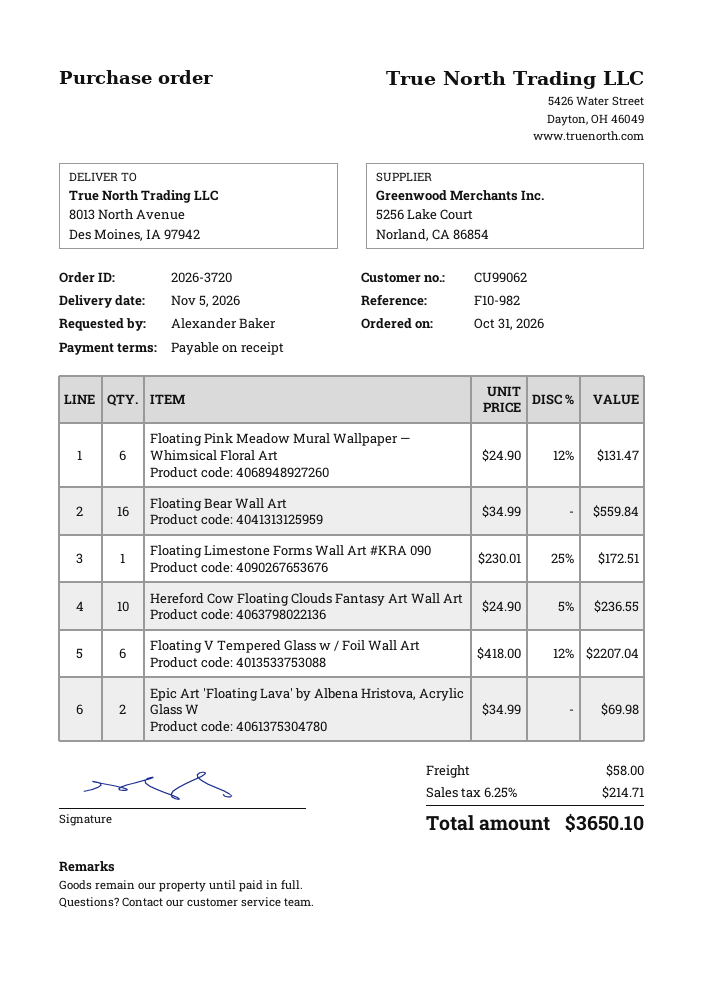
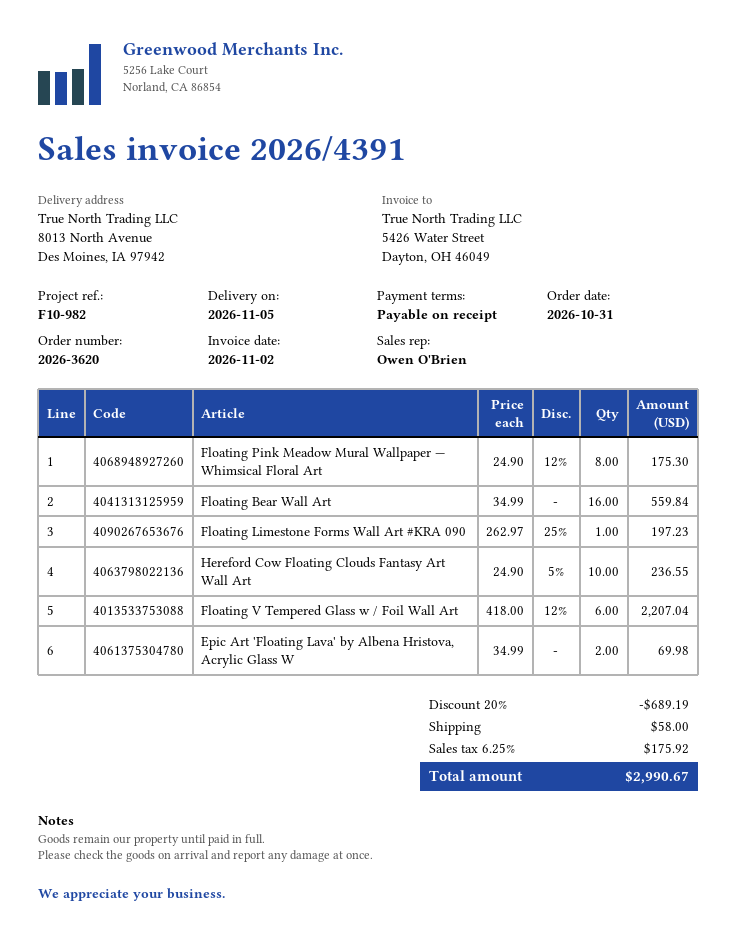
order number: 2026-3720 -> 2026-3620
Floating Pink Meadow Mural Wallpaper — Whimsical Floral Art: 6 x 24.90 - 12% = 131.47 -> 8 x 24.90 - 12% = 175.30
Floating Limestone Forms Wall Art #KRA 090: 1 x 230.01 - 25% = 172.51 -> 1 x 262.97 - 25% = 197.23
discount: none -> 20% = 689.19
tax: 6.25% = 214.71 -> 6.25% = 175.92
total: 3650.10 -> 2990.67

